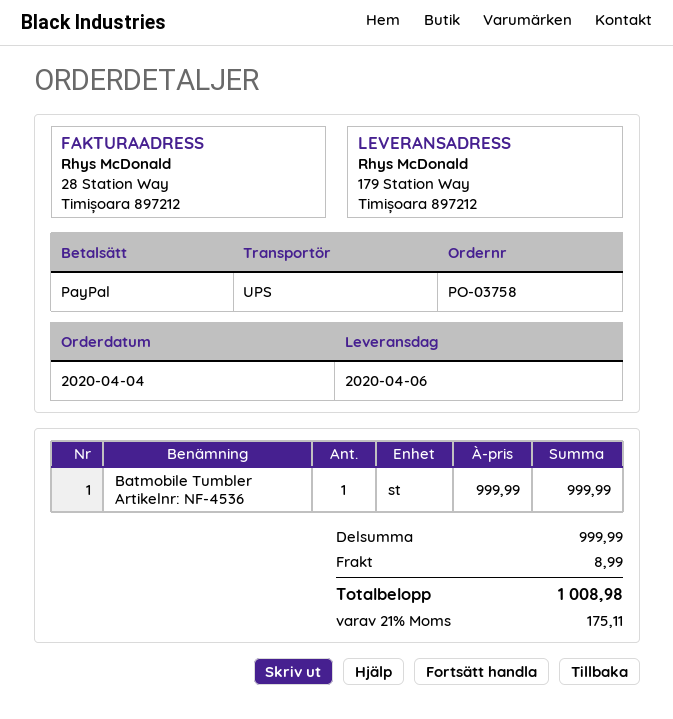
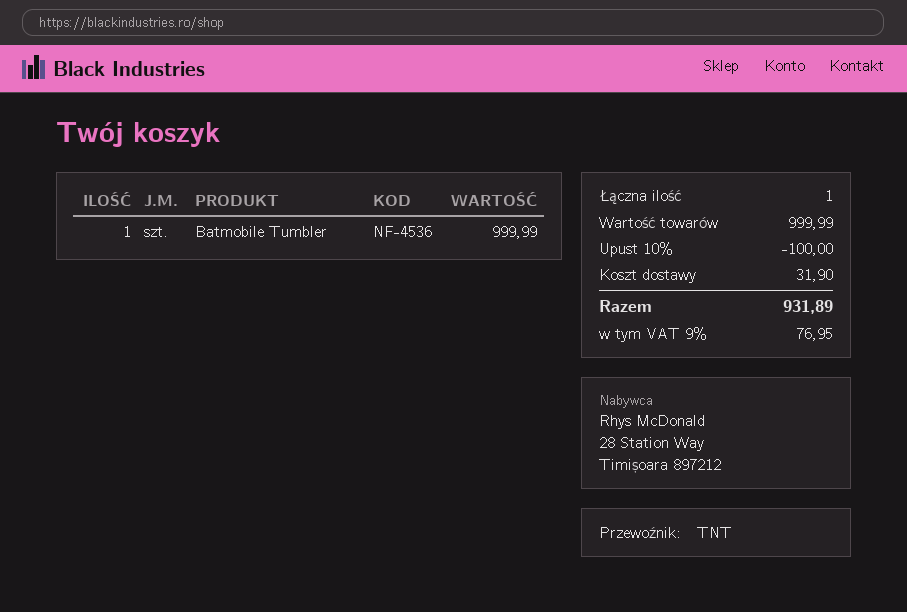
shipping method: UPS -> TNT
discount: none -> 10% = 100.00
shipping: 8.99 -> 31.90
tax: 21% = 175.11 -> 9% = 76.95
total: 1008.98 -> 931.89

